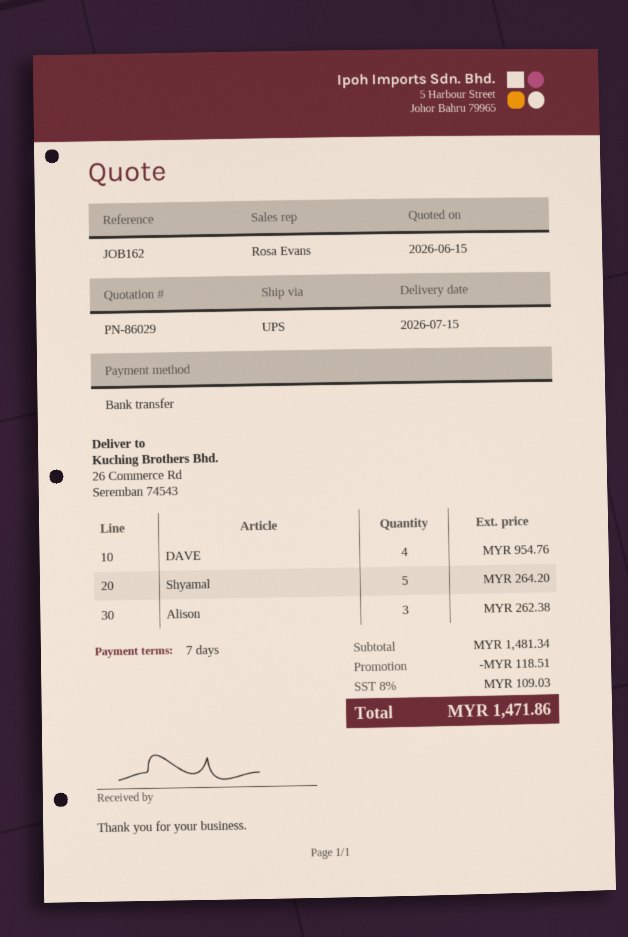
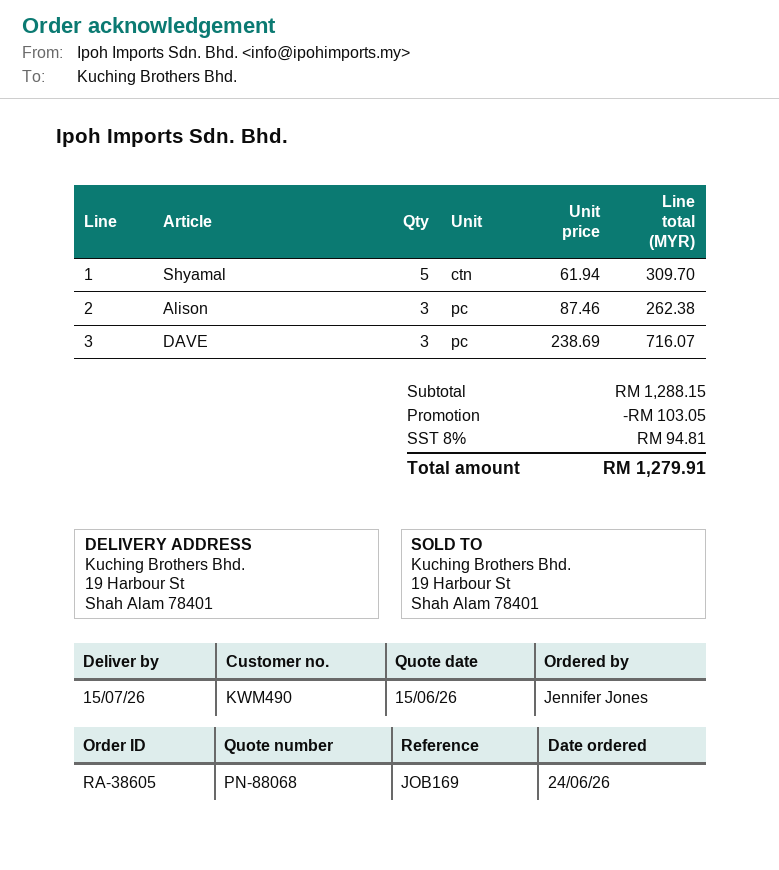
quote number: PN-86029 -> PN-88068
reference: JOB162 -> JOB169
ship to: 26 Commerce Rd, Seremban 74543 -> 19 Harbour St, Shah Alam 78401
DAVE: 4 for 954.76 -> 3 for 716.07
Shyamal: 5 for 264.20 -> 5 for 309.70
subtotal: 1481.34 -> 1288.15
discount: 118.51 -> 103.05
tax: 8% = 109.03 -> 8% = 94.81
total: 1471.86 -> 1279.91

